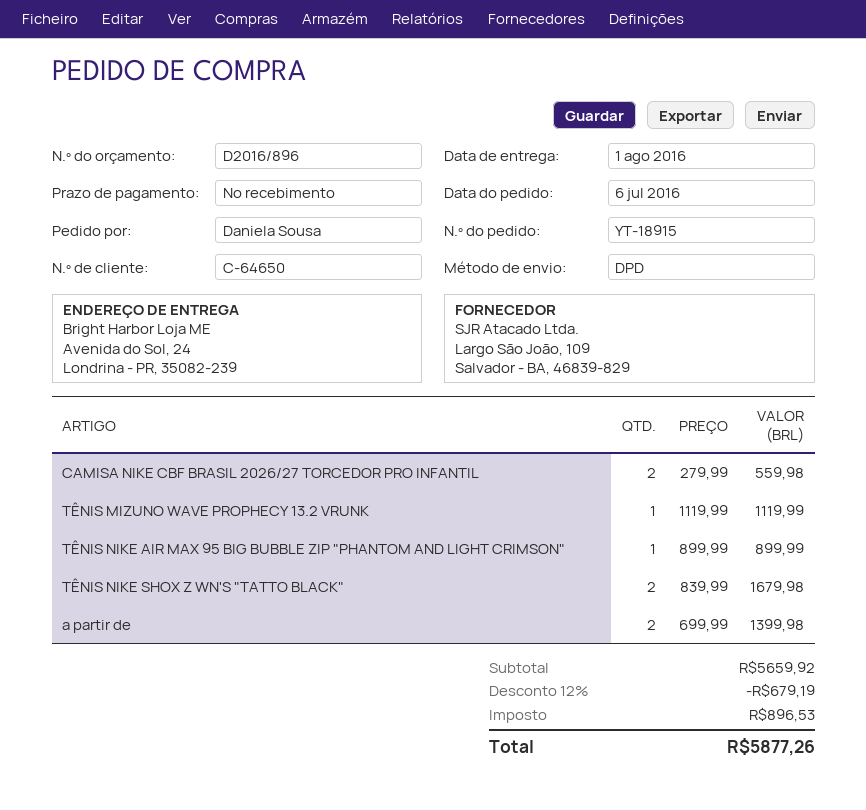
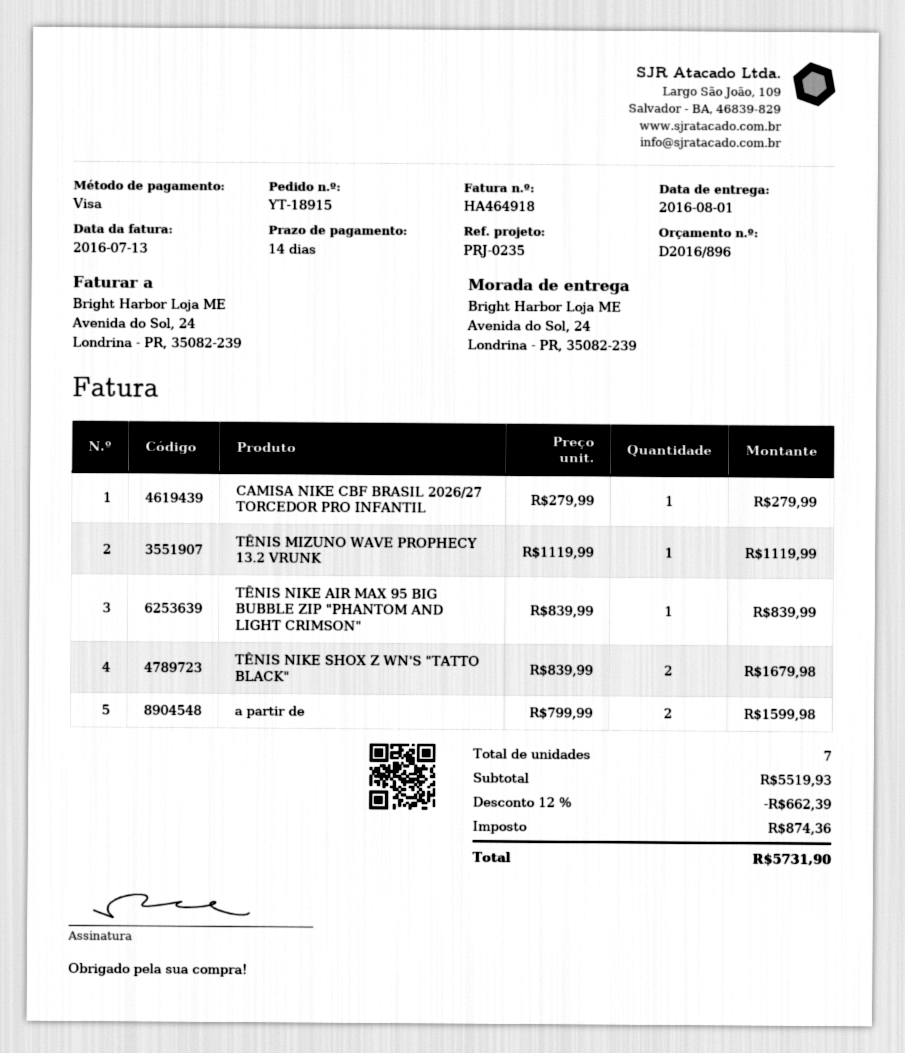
payment terms: on receipt -> 14 days
CAMISA NIKE CBF BRASIL 2026/27 TORCEDOR PRO INFANTIL: 2 x 279.99 = 559.98 -> 1 x 279.99 = 279.99
TÊNIS NIKE AIR MAX 95 BIG BUBBLE ZIP "PHANTOM AND LIGHT CRIMSON": 1 x 899.99 = 899.99 -> 1 x 839.99 = 839.99
a partir de: 2 x 699.99 = 1399.98 -> 2 x 799.99 = 1599.98
subtotal: 5659.92 -> 5519.93
discount: 12% = 679.19 -> 12% = 662.39
tax: 896.53 -> 874.36
total: 5877.26 -> 5731.90

